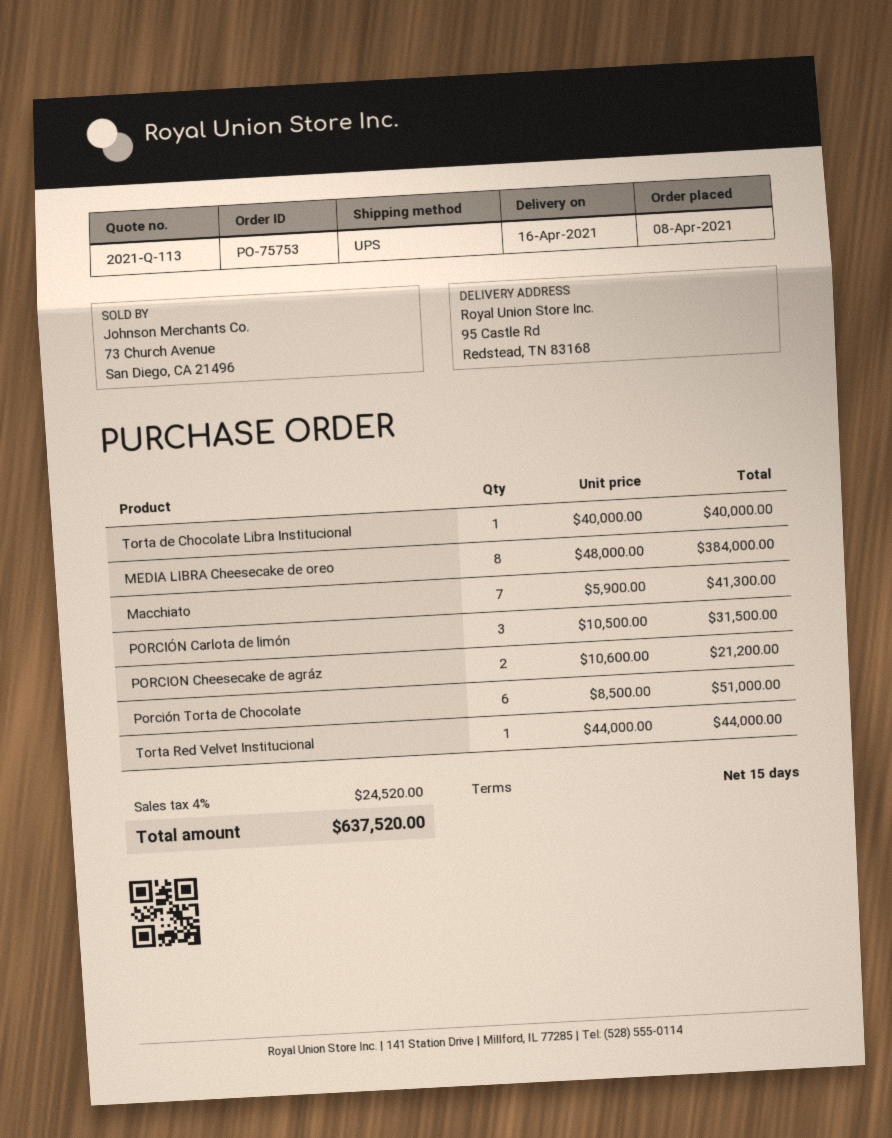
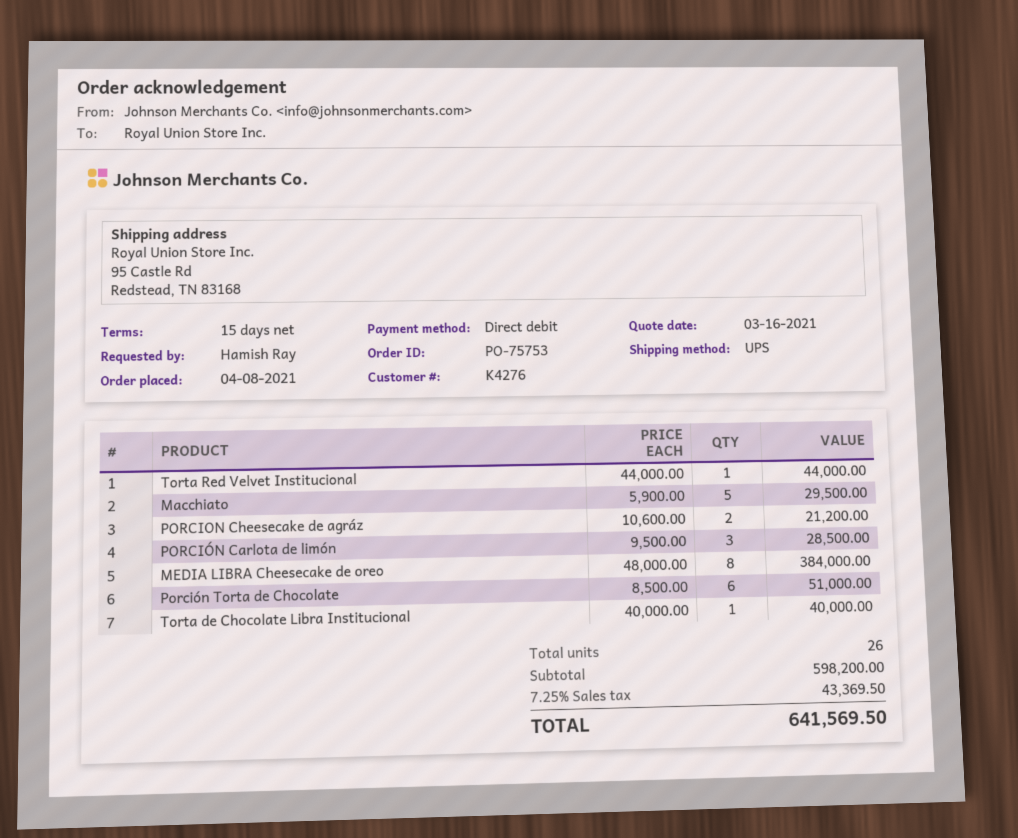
Macchiato: 7 x 5900.00 = 41300.00 -> 5 x 5900.00 = 29500.00
PORCIÓN Carlota de limón: 3 x 10500.00 = 31500.00 -> 3 x 9500.00 = 28500.00
tax: 4% = 24520.00 -> 7.25% = 43369.50
total: 637520.00 -> 641569.50

